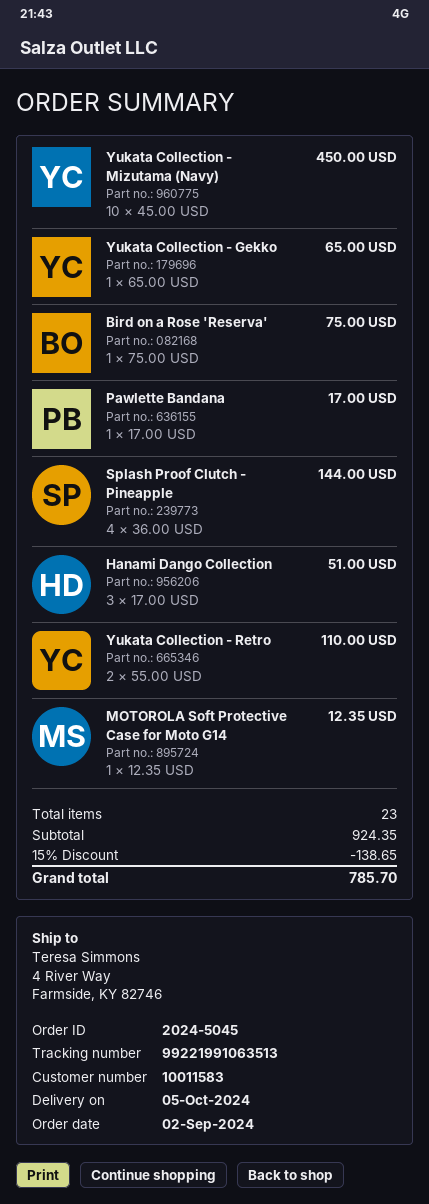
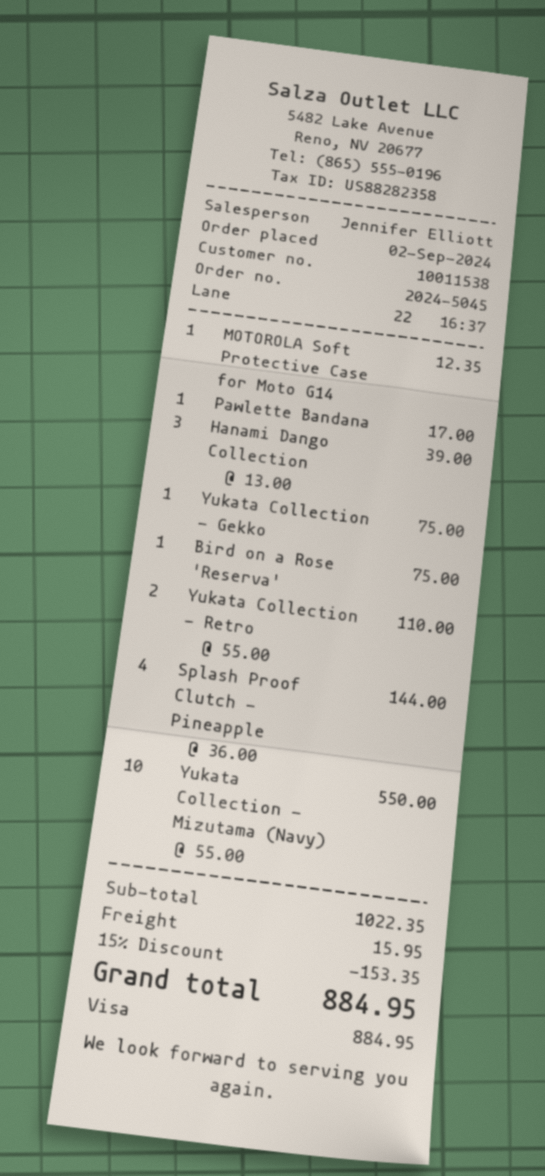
customer number: 10011583 -> 10011538
Yukata Collection - Mizutama (Navy): 10 x 45.00 = 450.00 -> 10 x 55.00 = 550.00
Yukata Collection - Gekko: 1 x 65.00 = 65.00 -> 1 x 75.00 = 75.00
Hanami Dango Collection: 3 x 17.00 = 51.00 -> 3 x 13.00 = 39.00
subtotal: 924.35 -> 1022.35
discount: 15% = 138.65 -> 15% = 153.35
shipping: none -> 15.95
total: 785.70 -> 884.95

